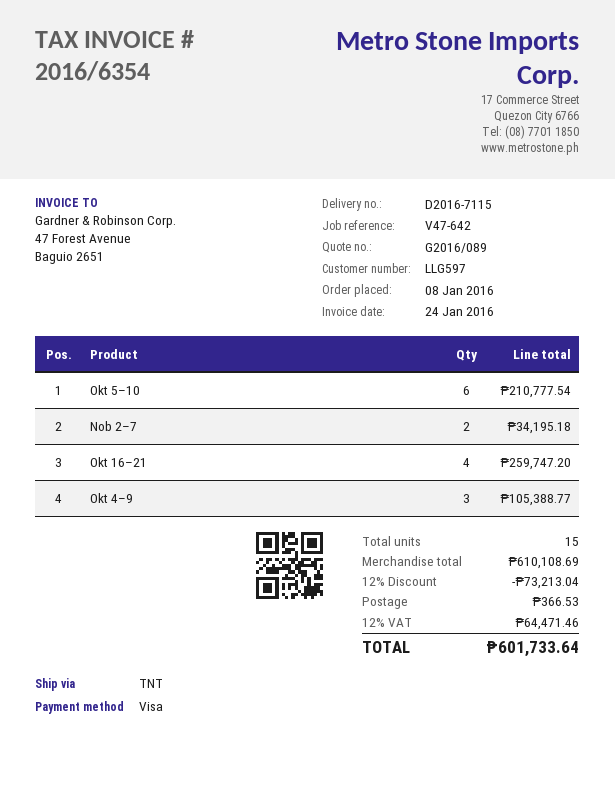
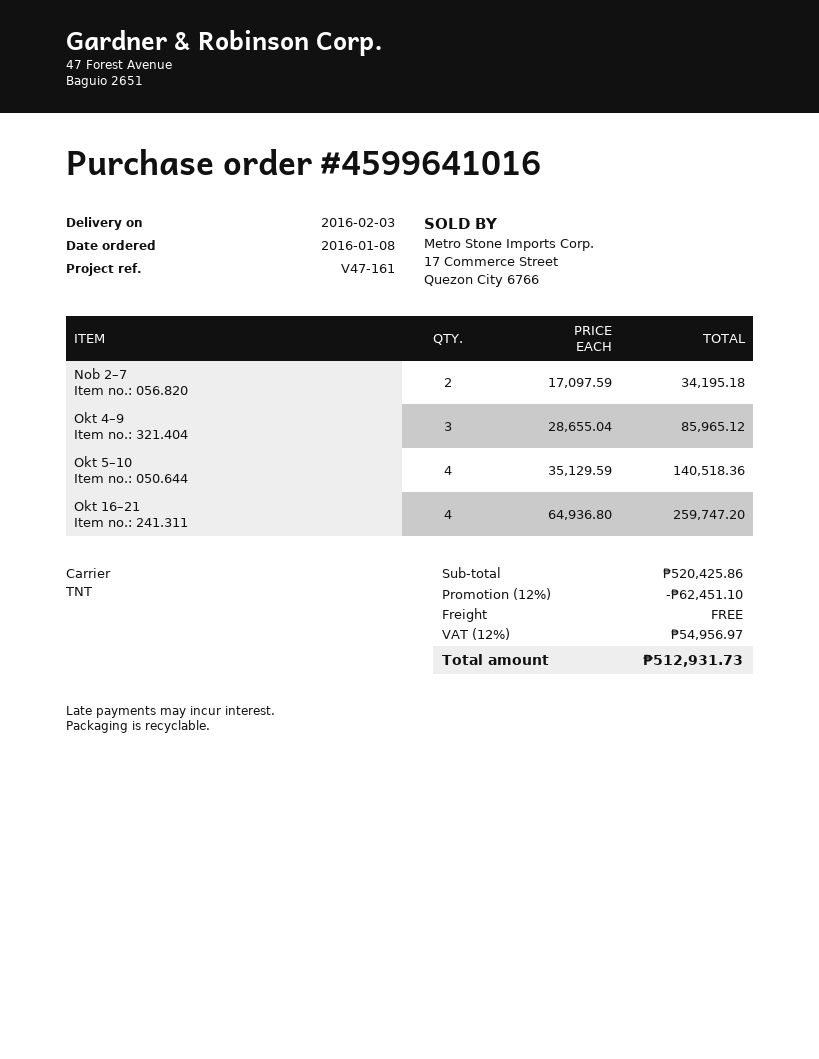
reference: V47-642 -> V47-161
Okt 5–10: 6 for 210777.54 -> 4 for 140518.36
Okt 4–9: 3 for 105388.77 -> 3 for 85965.12
subtotal: 610108.69 -> 520425.86
discount: 12% = 73213.04 -> 12% = 62451.10
shipping: 366.53 -> 0.00
tax: 12% = 64471.46 -> 12% = 54956.97
total: 601733.64 -> 512931.73

